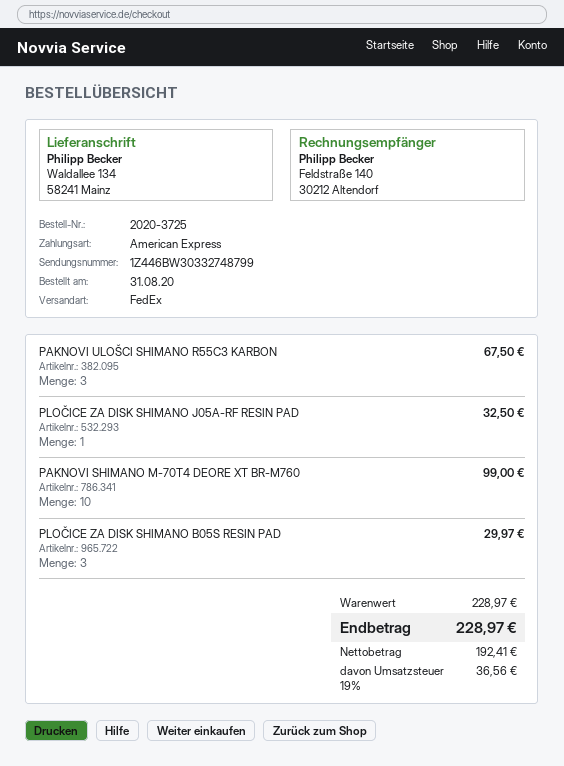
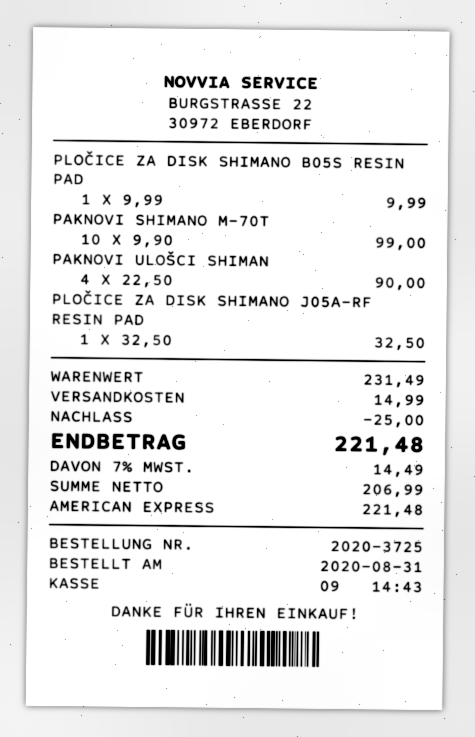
PAKNOVI ULOŠCI SHIMANO R55C3 KARBON: 3 for 67.50 -> 4 for 90.00
PLOČICE ZA DISK SHIMANO B05S RESIN PAD: 3 for 29.97 -> 1 for 9.99
subtotal: 228.97 -> 231.49
discount: none -> 25.00
shipping: none -> 14.99
net: 192.41 -> 206.99
tax: 19% = 36.56 -> 7% = 14.49
total: 228.97 -> 221.48

